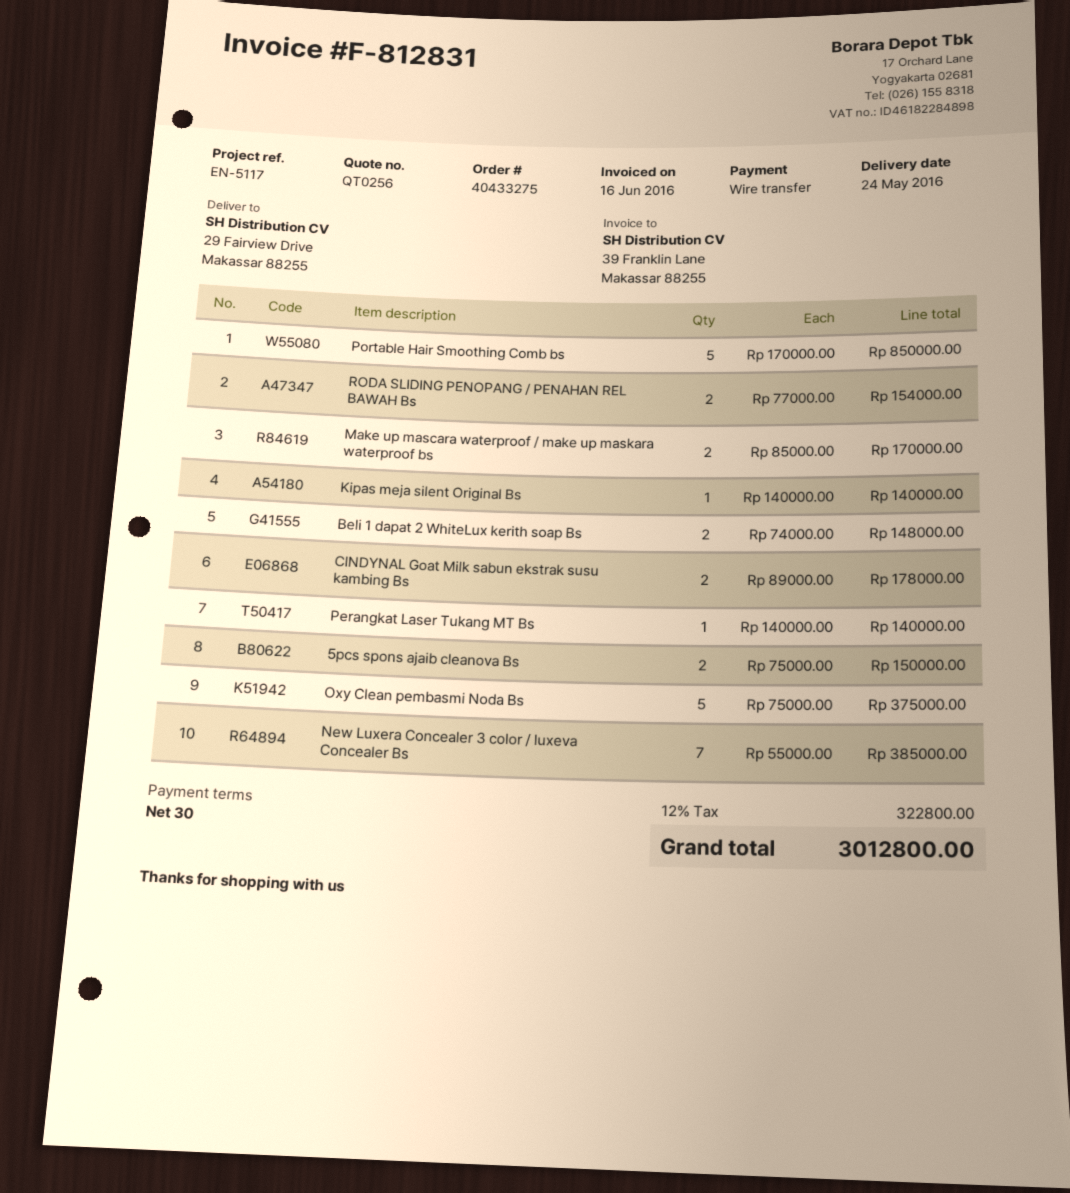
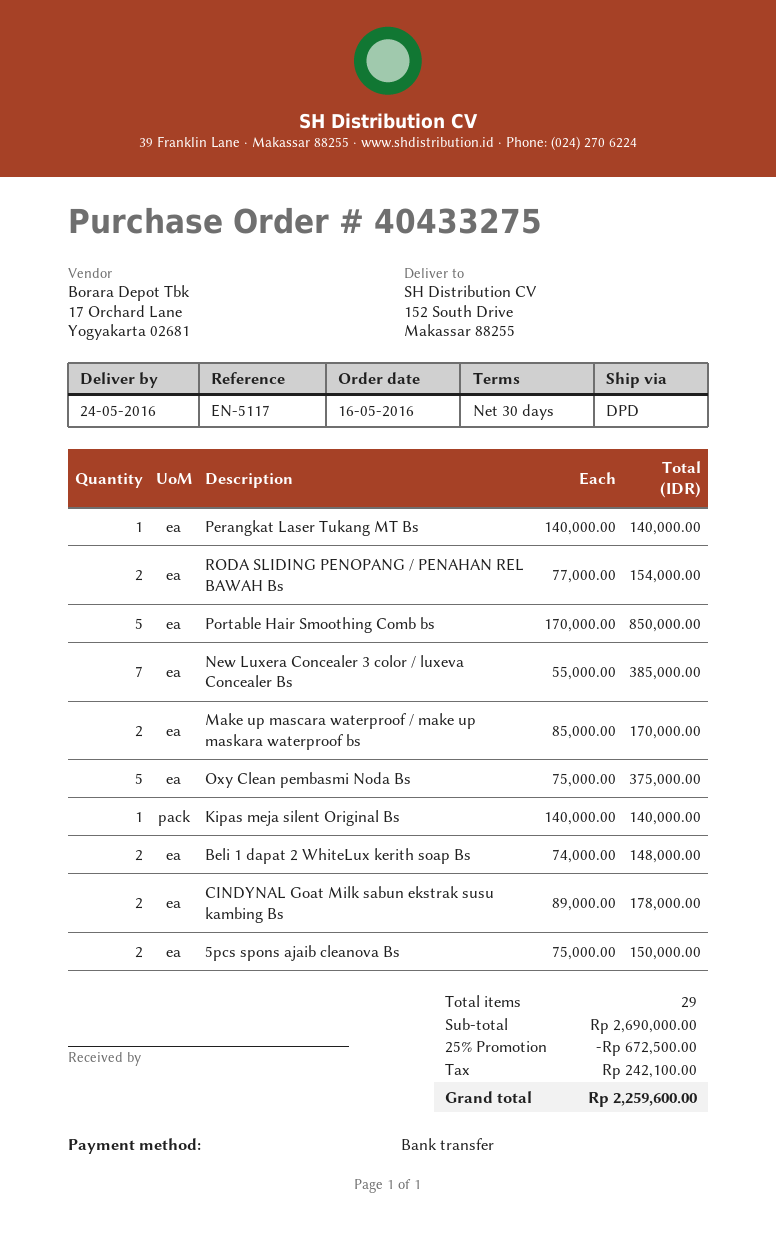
ship to: 29 Fairview Drive, Makassar 88255 -> 152 South Drive, Makassar 88255
discount: none -> 25% = 672500.00
tax: 322800.00 -> 242100.00
total: 3012800.00 -> 2259600.00

